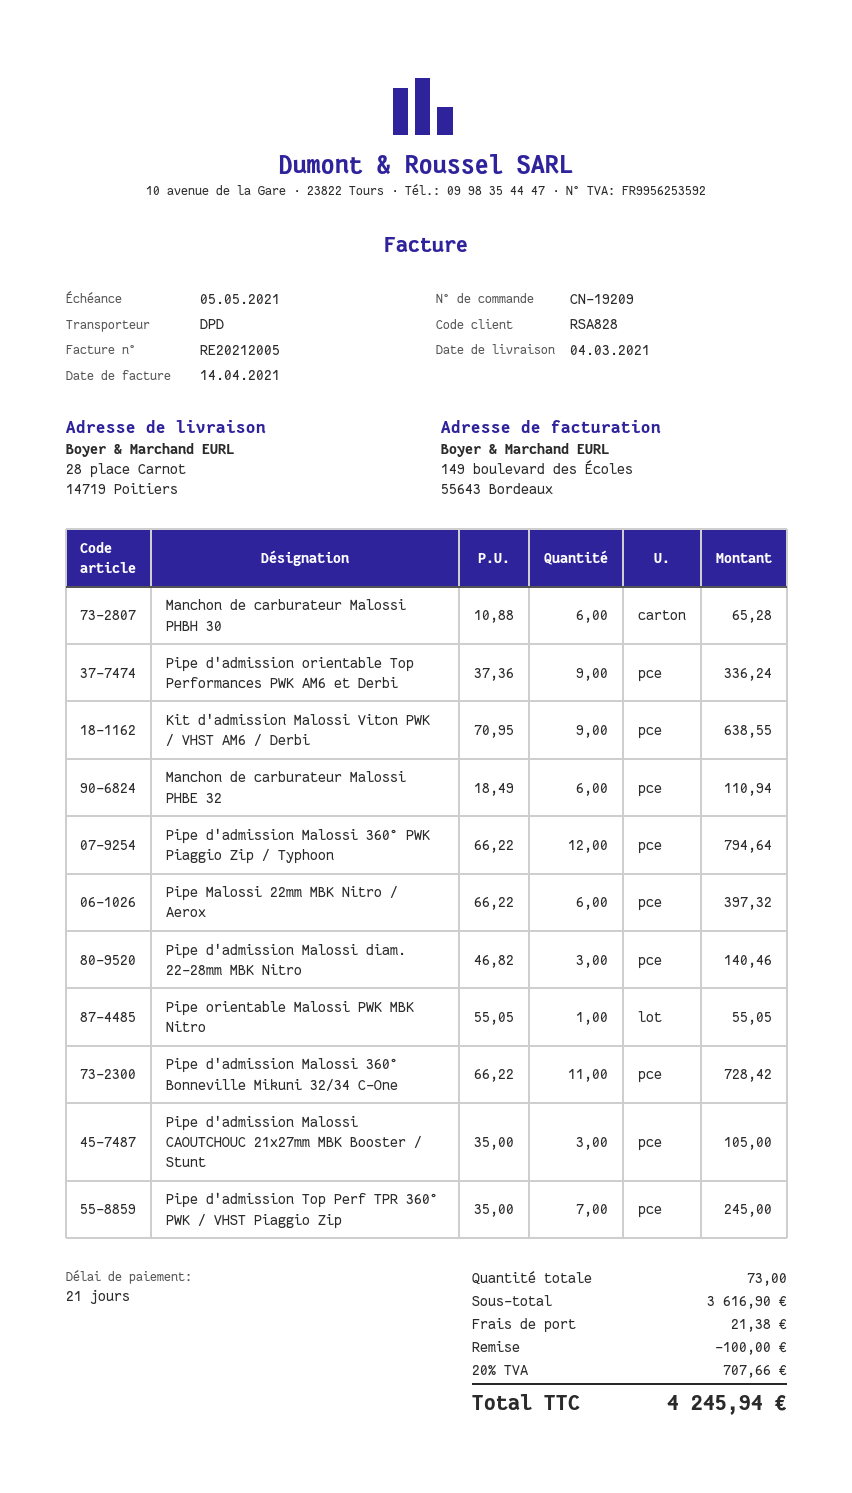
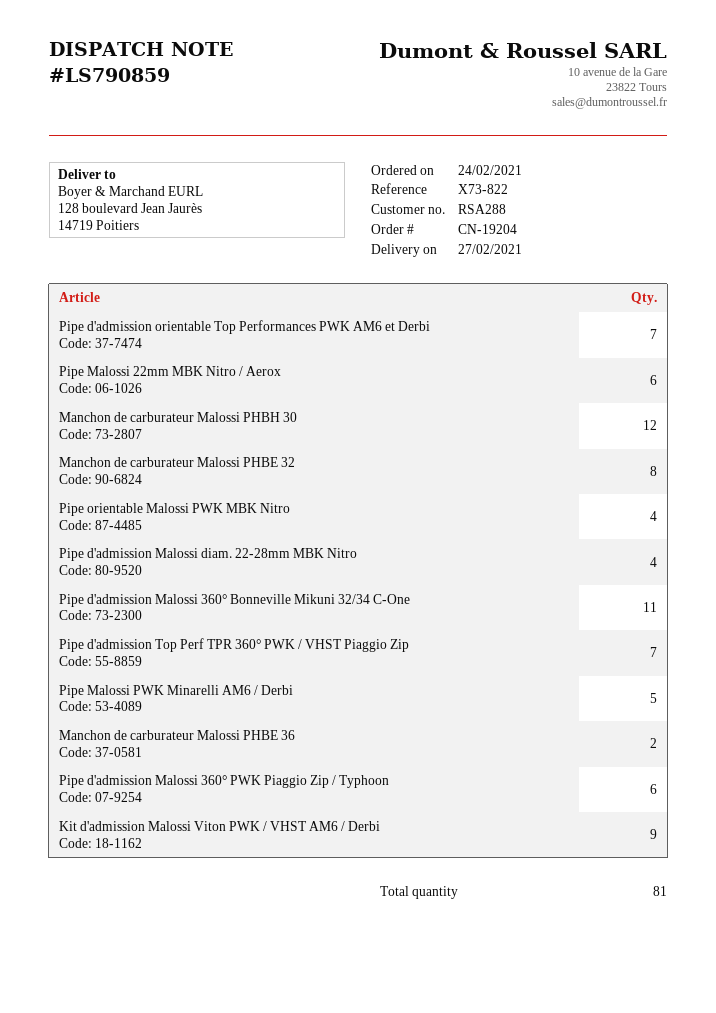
order number: CN-19209 -> CN-19204
delivery date: 2021-03-04 -> 2021-02-27
customer number: RSA828 -> RSA288
ship to: 28 place Carnot, 14719 Poitiers -> 128 boulevard Jean Jaurès, 14719 Poitiers
Manchon de carburateur Malossi PHBH 30: 6 -> 12
Pipe d'admission orientable Top Performances PWK AM6 et Derbi: 9 -> 7
Manchon de carburateur Malossi PHBE 32: 6 -> 8
Pipe d'admission Malossi 360° PWK Piaggio Zip / Typhoon: 12 -> 6
Pipe d'admission Malossi diam. 22-28mm MBK Nitro: 3 -> 4
Pipe orientable Malossi PWK MBK Nitro: 1 -> 4
Pipe d'admission Malossi CAOUTCHOUC 21x27mm MBK Booster / Stunt: 3 -> none
Pipe Malossi PWK Minarelli AM6 / Derbi: none -> 5
Manchon de carburateur Malossi PHBE 36: none -> 2
total quantity: 73 -> 81

